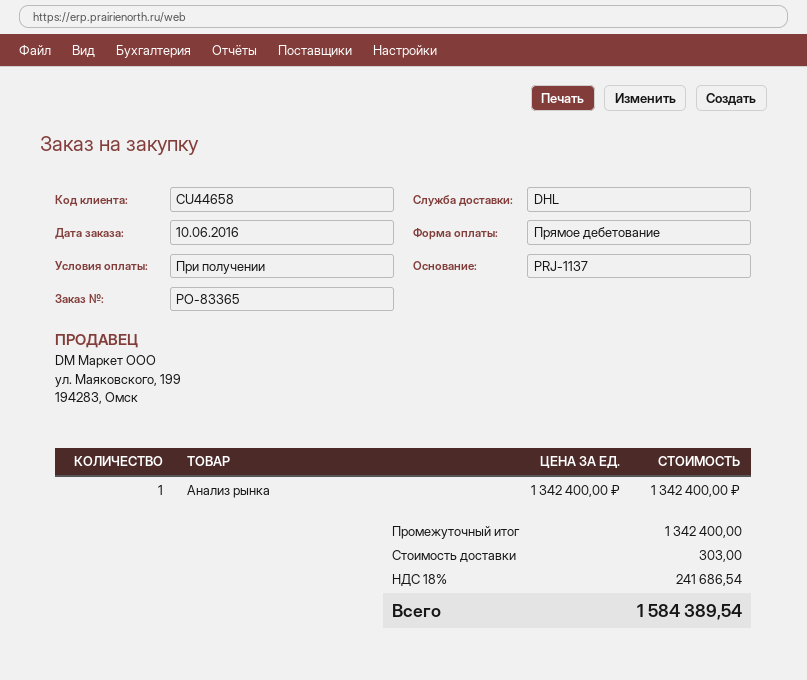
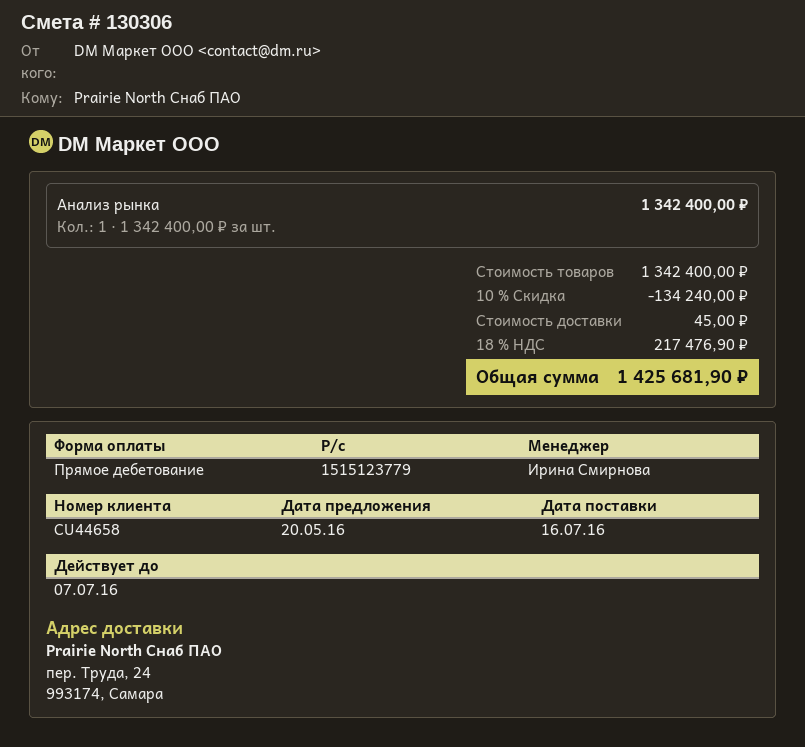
discount: none -> 10% = 134240.00
shipping: 303.00 -> 45.00
tax: 18% = 241686.54 -> 18% = 217476.90
total: 1584389.54 -> 1425681.90

